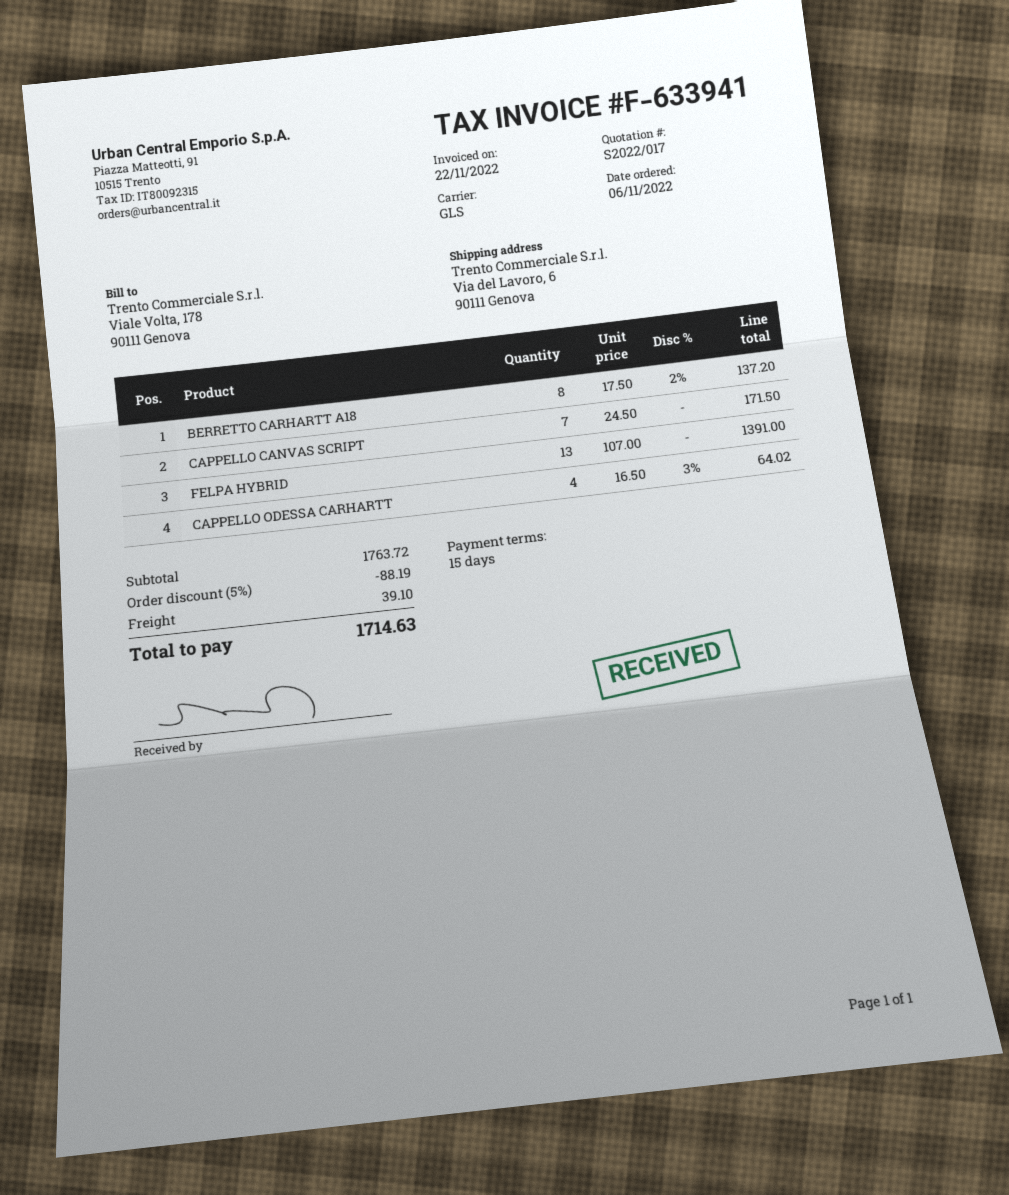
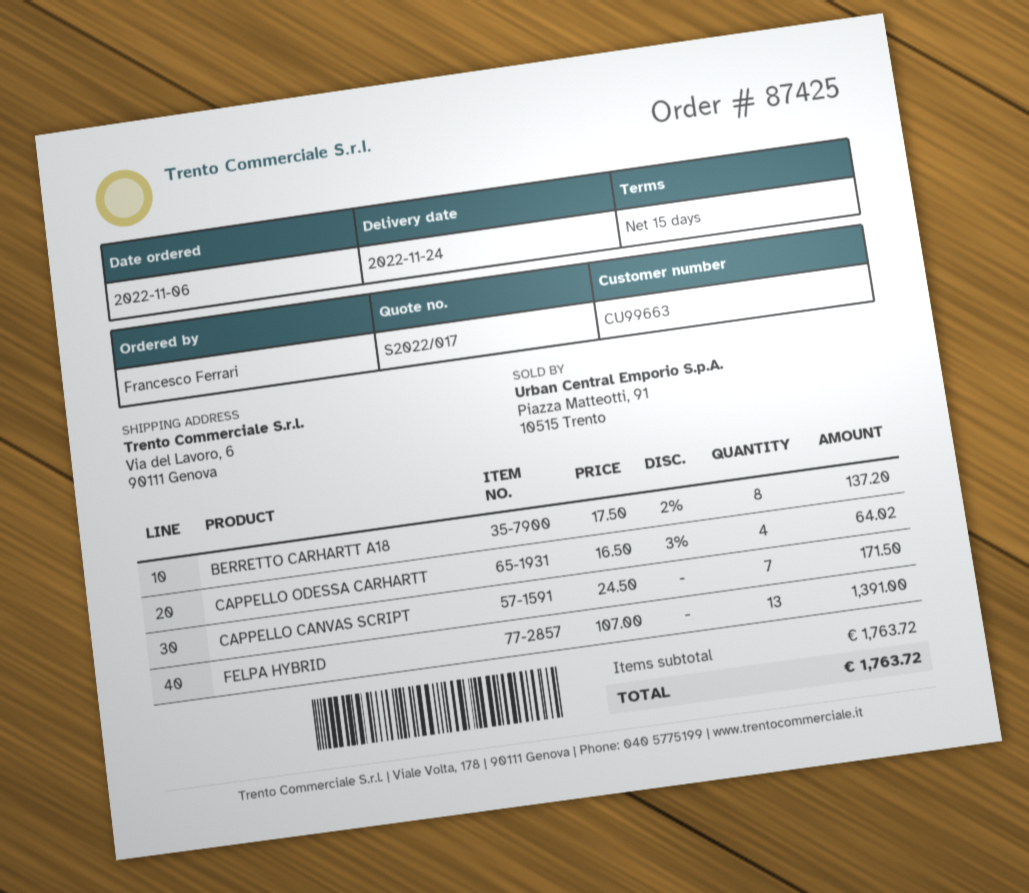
discount: 5% = 88.19 -> none
shipping: 39.10 -> none
total: 1714.63 -> 1763.72

